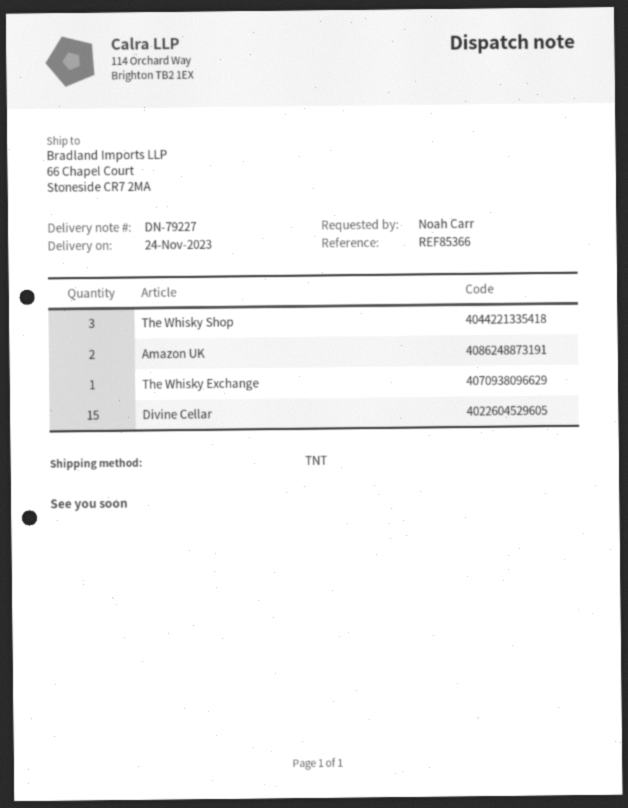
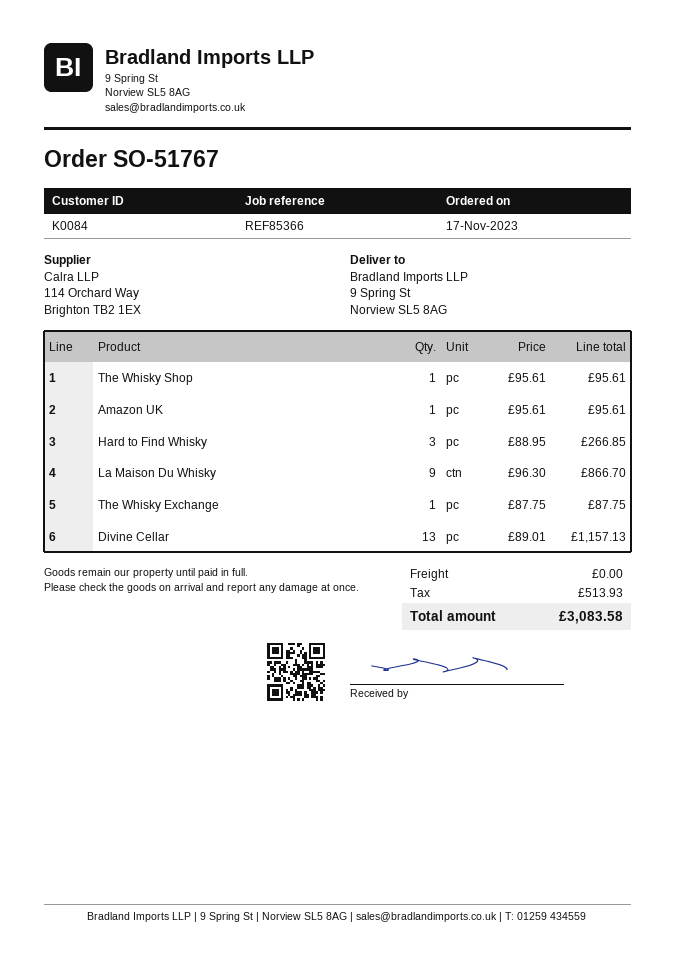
ship to: 66 Chapel Court, Stoneside CR7 2MA -> 9 Spring St, Norview SL5 8AG
The Whisky Shop: 3 -> 1
Amazon UK: 2 -> 1
Divine Cellar: 15 -> 13
Hard to Find Whisky: none -> 3
La Maison Du Whisky: none -> 9

